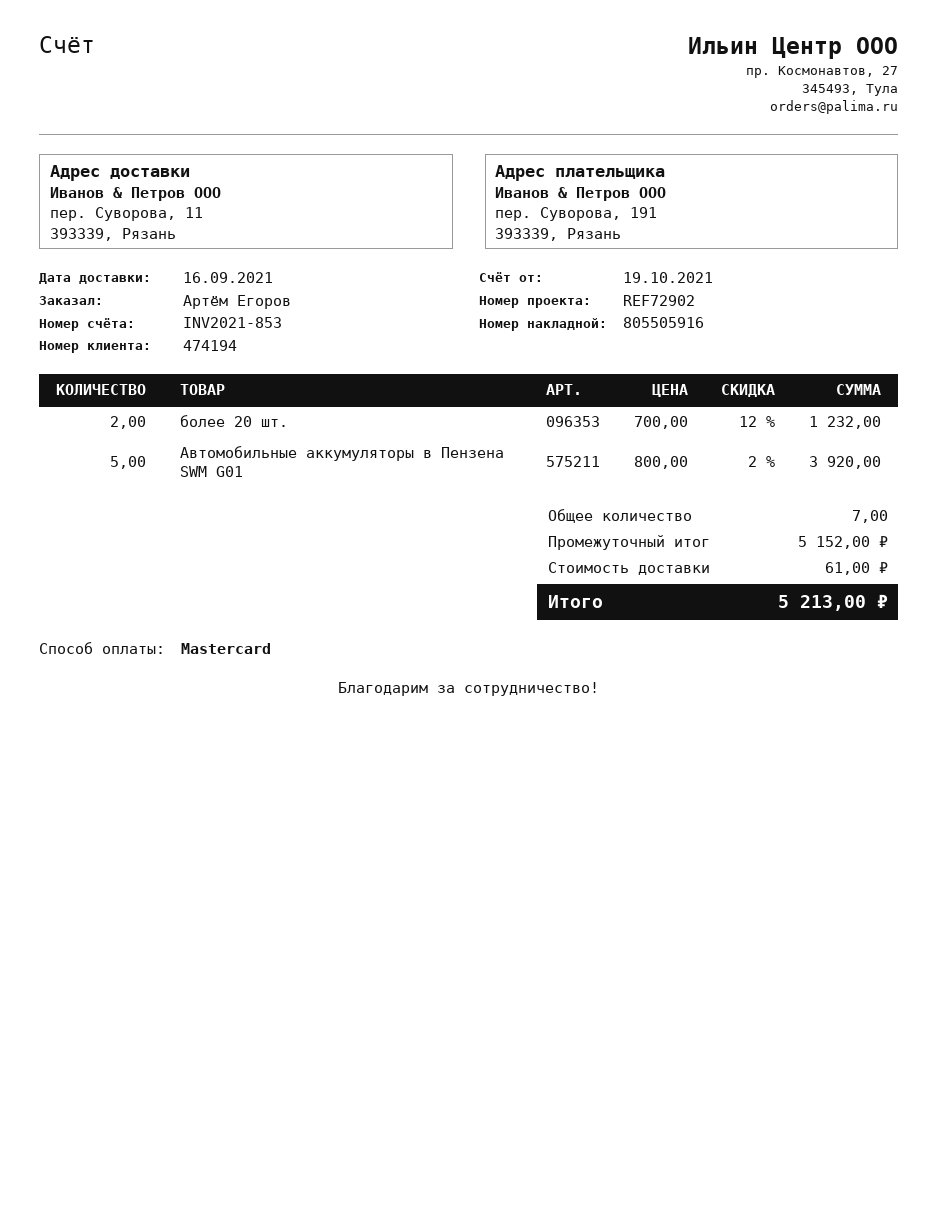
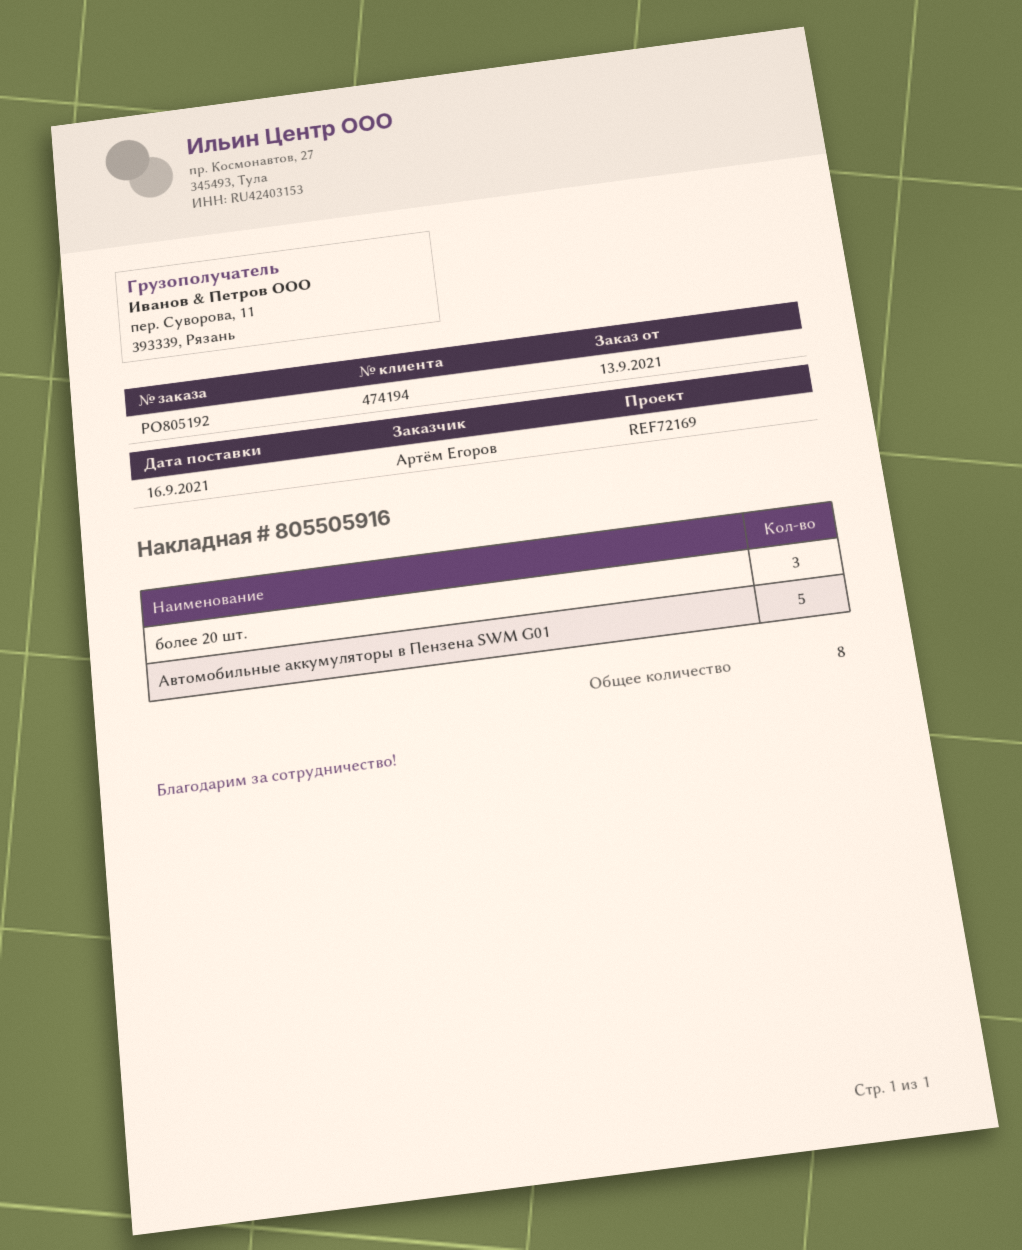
reference: REF72902 -> REF72169
более 20 шт.: 2 -> 3
total quantity: 7 -> 8

